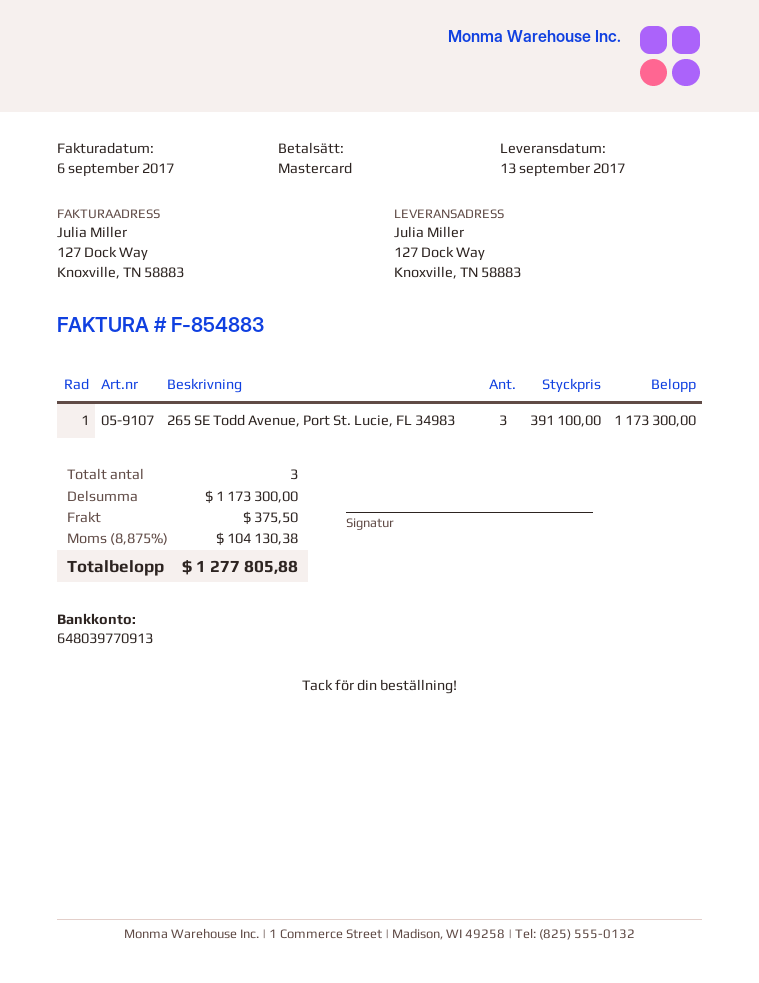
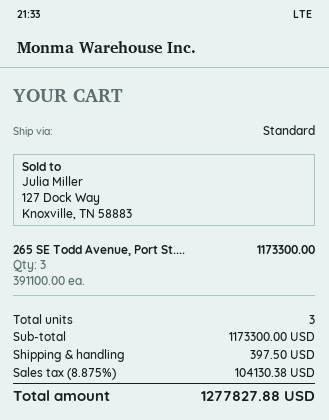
shipping: 375.50 -> 397.50
total: 1277805.88 -> 1277827.88

